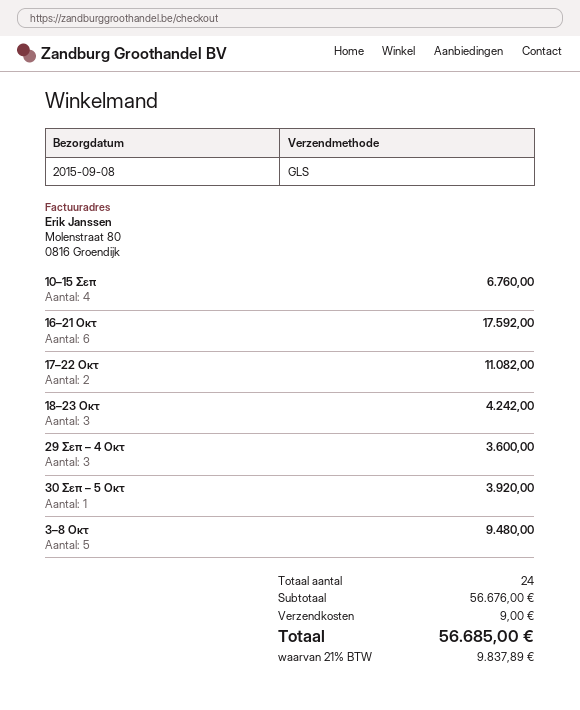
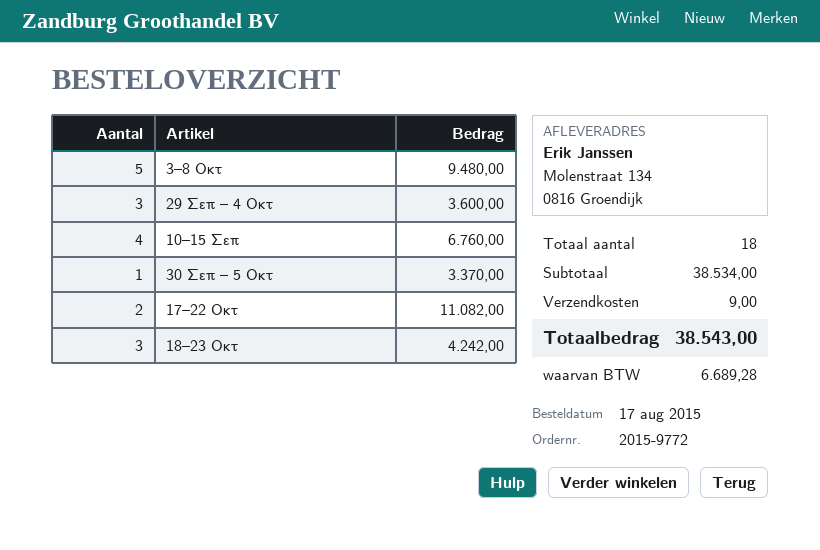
16–21 Οκτ: 6 for 17592.00 -> none
30 Σεπ – 5 Οκτ: 1 for 3920.00 -> 1 for 3370.00
total quantity: 24 -> 18
subtotal: 56676.00 -> 38534.00
tax: 9837.89 -> 6689.28
total: 56685.00 -> 38543.00

